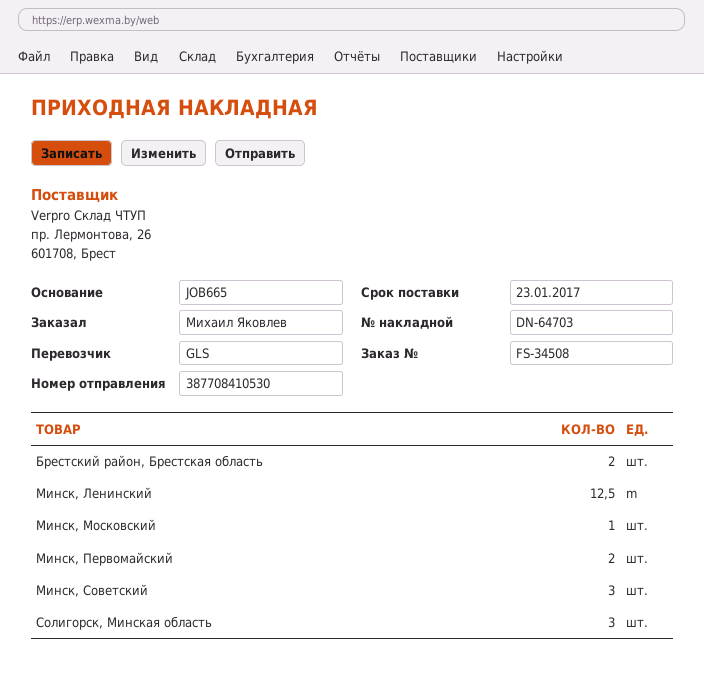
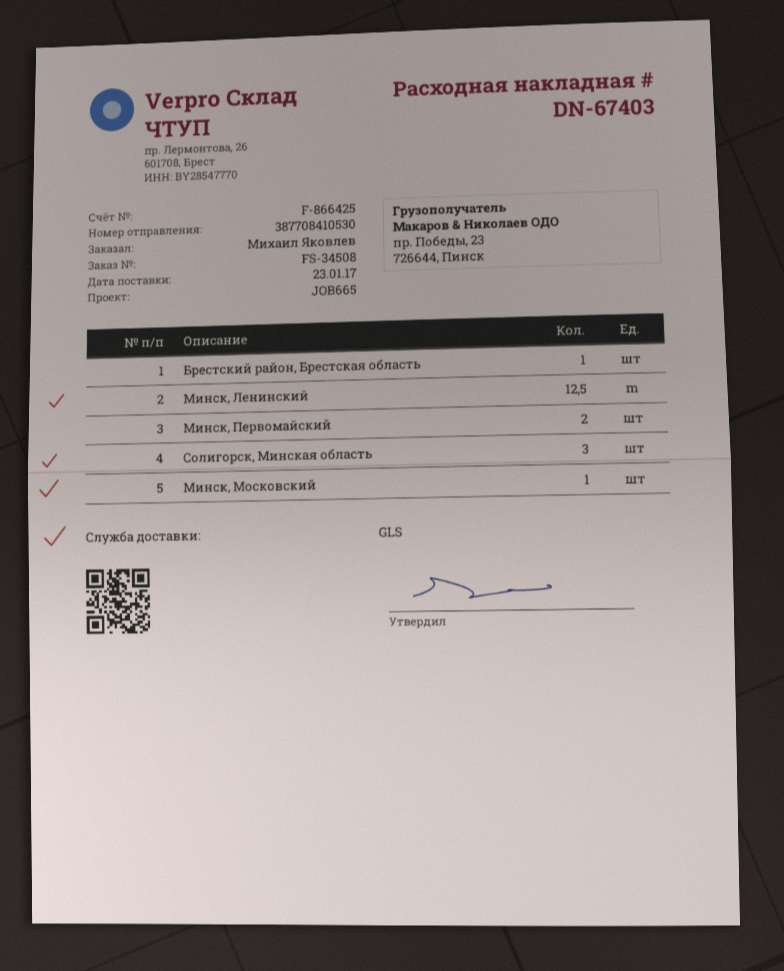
delivery note number: DN-64703 -> DN-67403
Брестский район, Брестская область: 2 -> 1
Минск, Советский: 3 -> none

